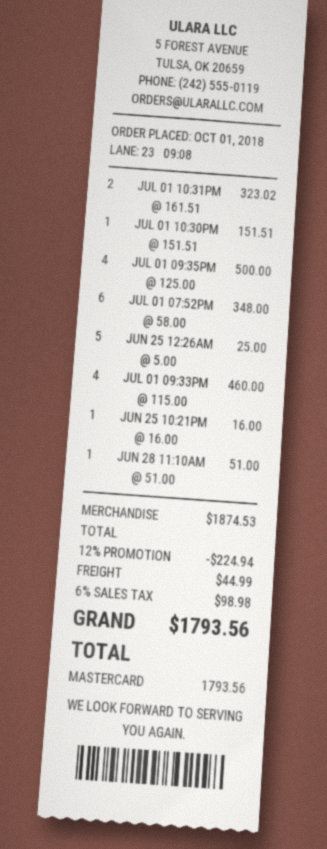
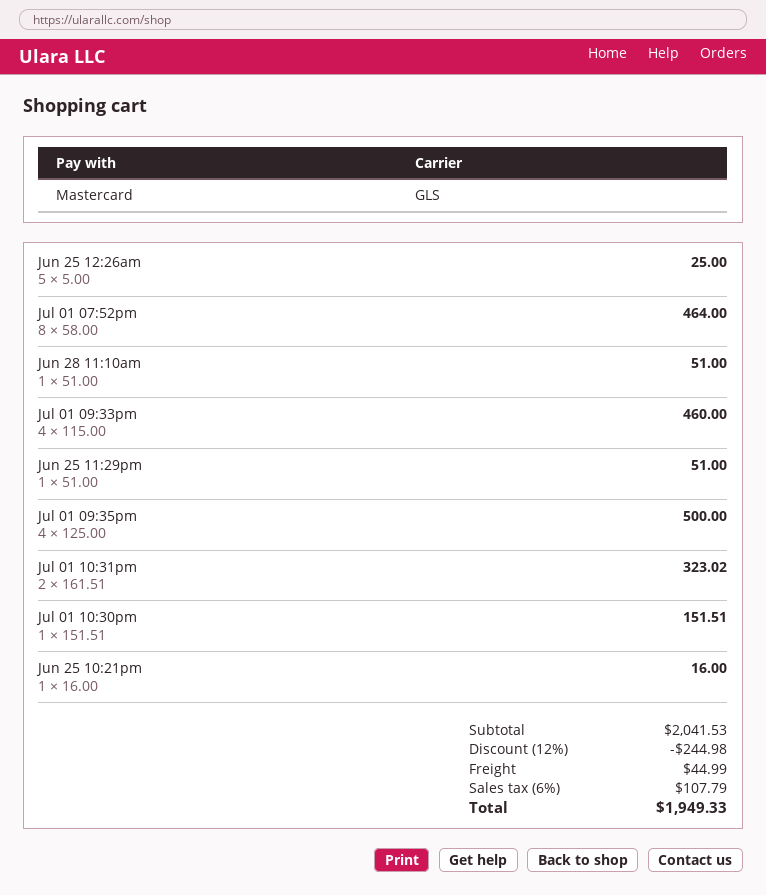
JUL 01 07:52PM: 6 x 58.00 = 348.00 -> 8 x 58.00 = 464.00
Jun 25 11:29pm: none -> 1 x 51.00 = 51.00
subtotal: 1874.53 -> 2041.53
discount: 12% = 224.94 -> 12% = 244.98
tax: 6% = 98.98 -> 6% = 107.79
total: 1793.56 -> 1949.33

